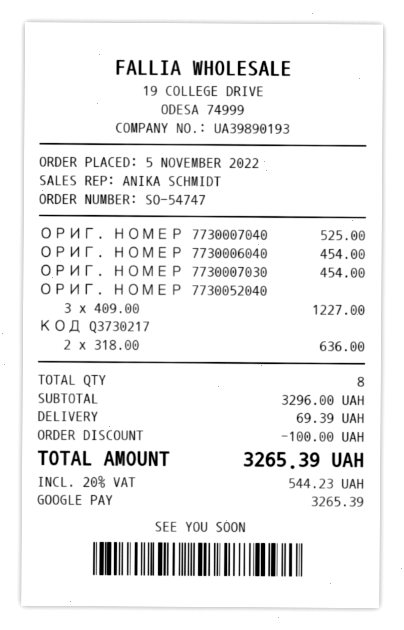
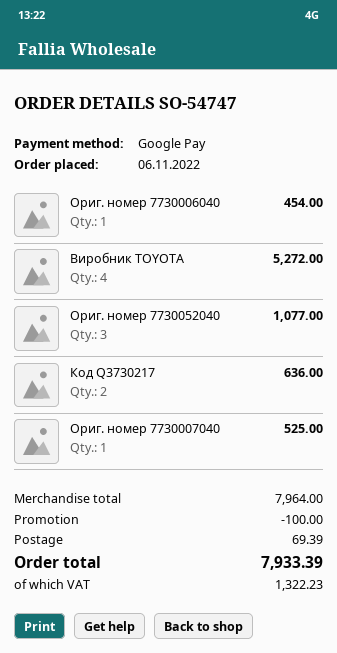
order date: 2022-11-05 -> 2022-11-06
ОРИГ. НОМЕР 7730007030: 1 for 454.00 -> none
ОРИГ. НОМЕР 7730052040: 3 for 1227.00 -> 3 for 1077.00
Виробник TOYOTA: none -> 4 for 5272.00
subtotal: 3296.00 -> 7964.00
tax: 544.23 -> 1322.23
total: 3265.39 -> 7933.39

